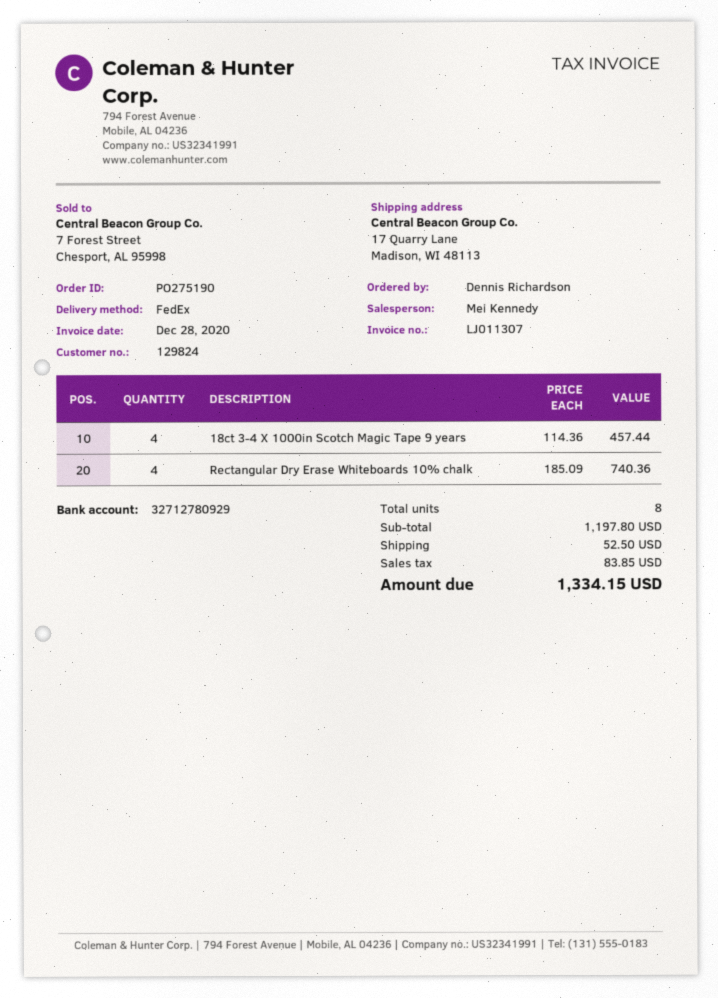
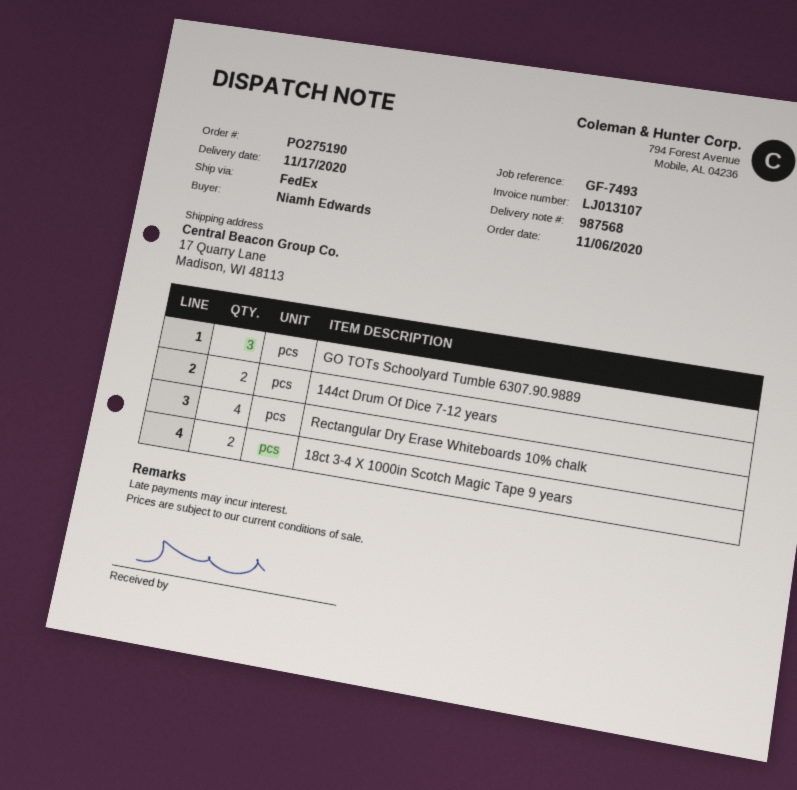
invoice number: LJ011307 -> LJ013107
ordered by: Dennis Richardson -> Niamh Edwards
18ct 3-4 X 1000in Scotch Magic Tape 9 years: 4 -> 2
GO TOTs Schoolyard Tumble 6307.90.9889: none -> 3
144ct Drum Of Dice 7-12 years: none -> 2

